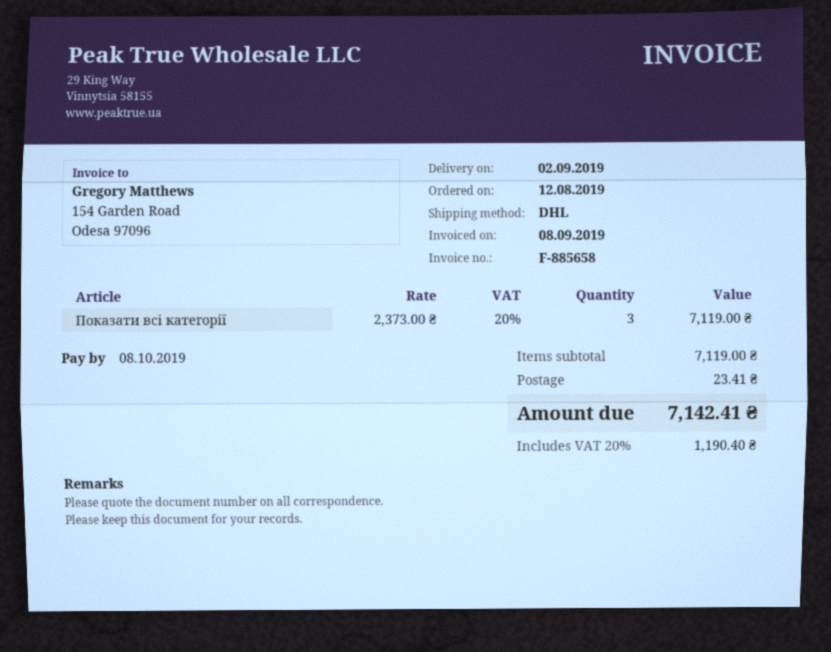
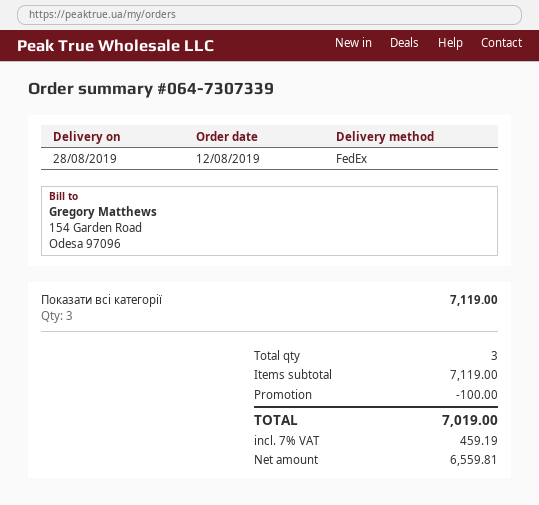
delivery date: 2019-09-02 -> 2019-08-28
shipping method: DHL -> FedEx
discount: none -> 100.00
shipping: 23.41 -> none
tax: 20% = 1190.40 -> 7% = 459.19
total: 7142.41 -> 7019.00

